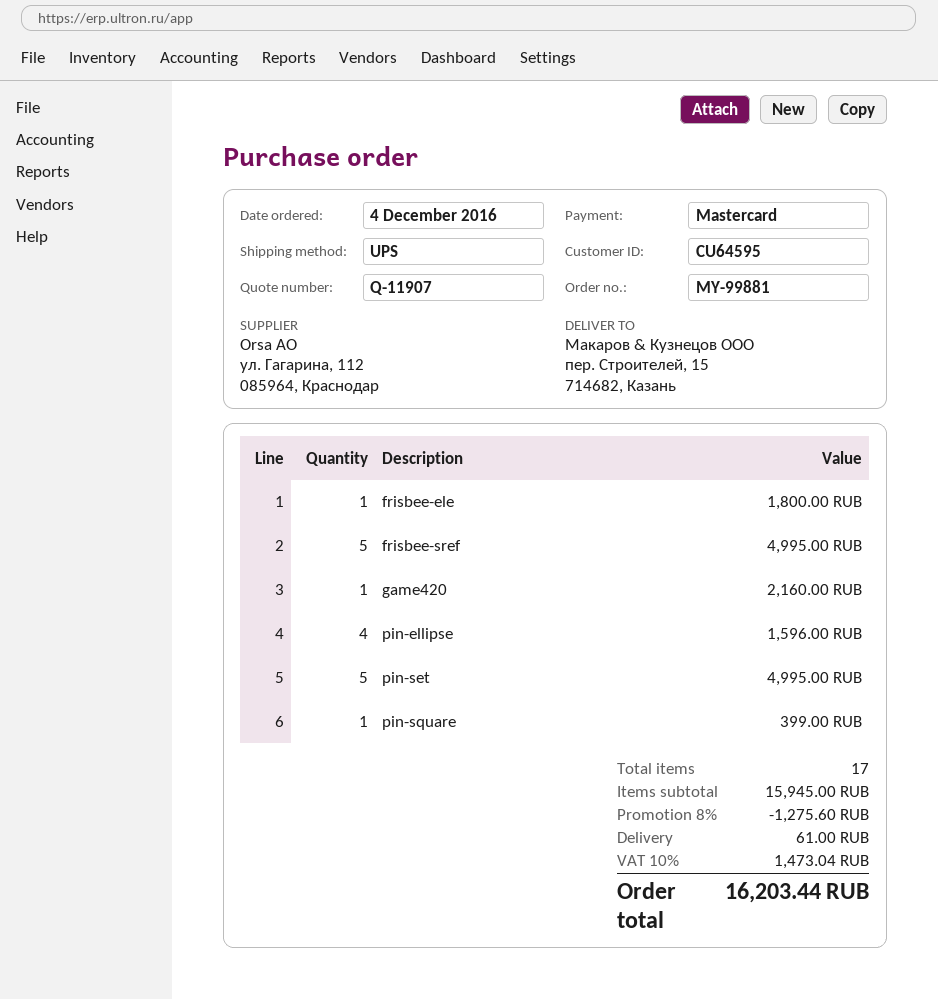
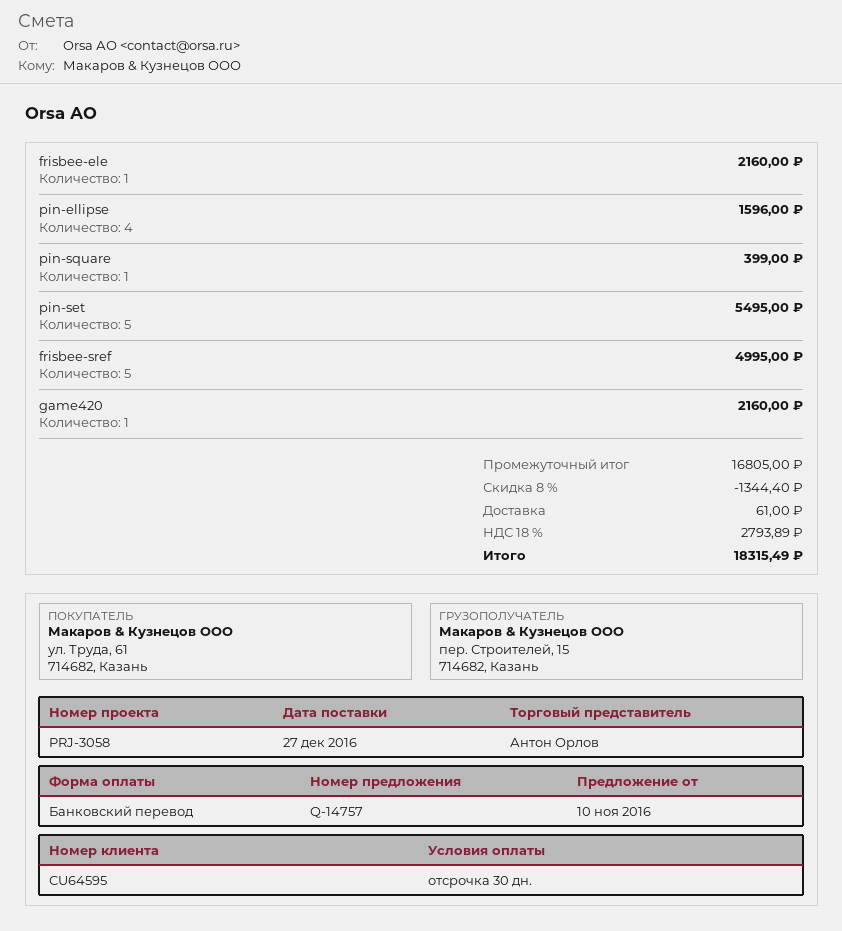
quote number: Q-11907 -> Q-14757
payment method: Mastercard -> bank transfer
frisbee-ele: 1 for 1800.00 -> 1 for 2160.00
pin-set: 5 for 4995.00 -> 5 for 5495.00
subtotal: 15945.00 -> 16805.00
discount: 8% = 1275.60 -> 8% = 1344.40
tax: 10% = 1473.04 -> 18% = 2793.89
total: 16203.44 -> 18315.49

